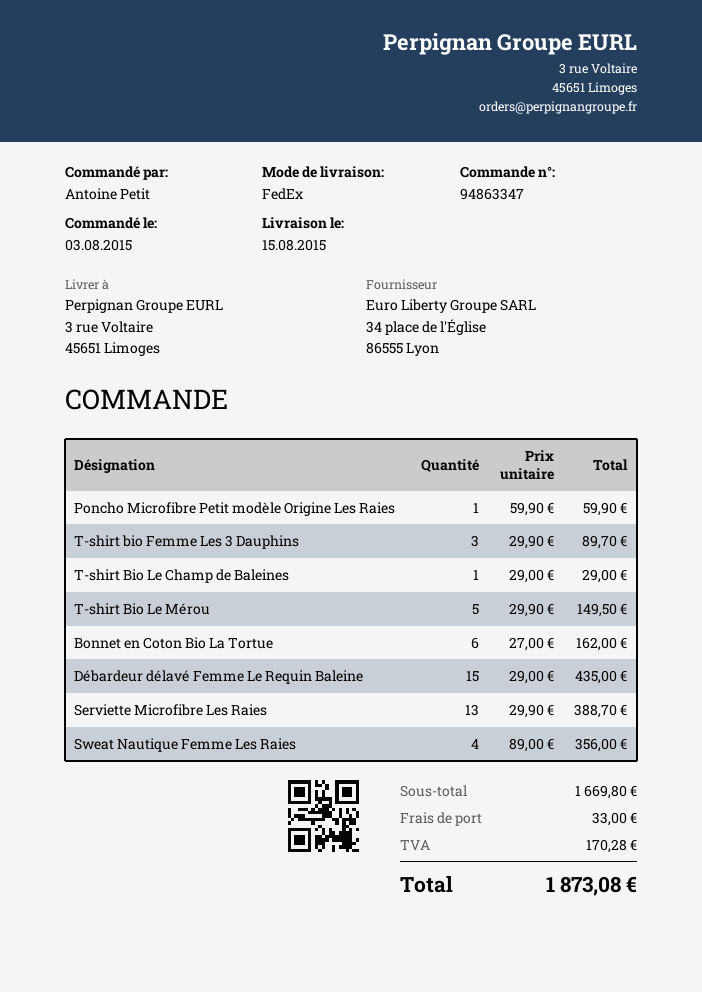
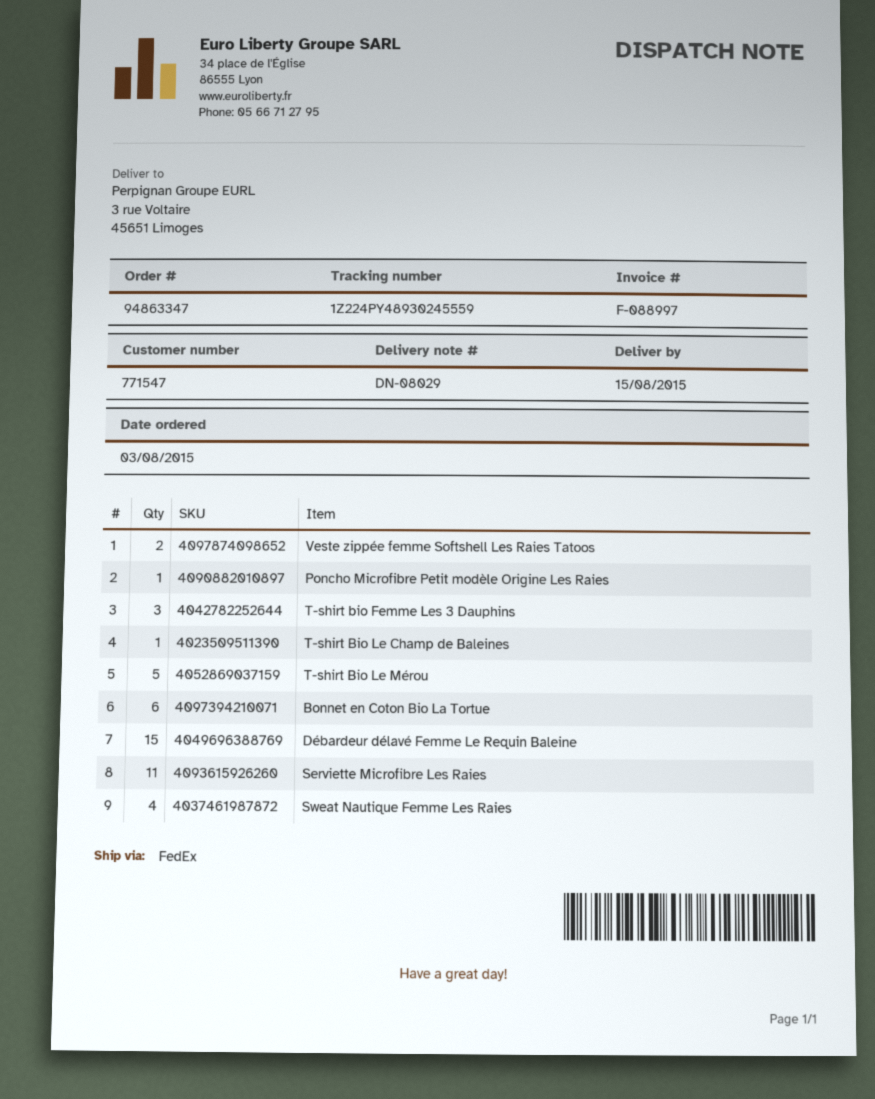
Serviette Microfibre Les Raies: 13 -> 11
Veste zippée femme Softshell Les Raies Tatoos: none -> 2

